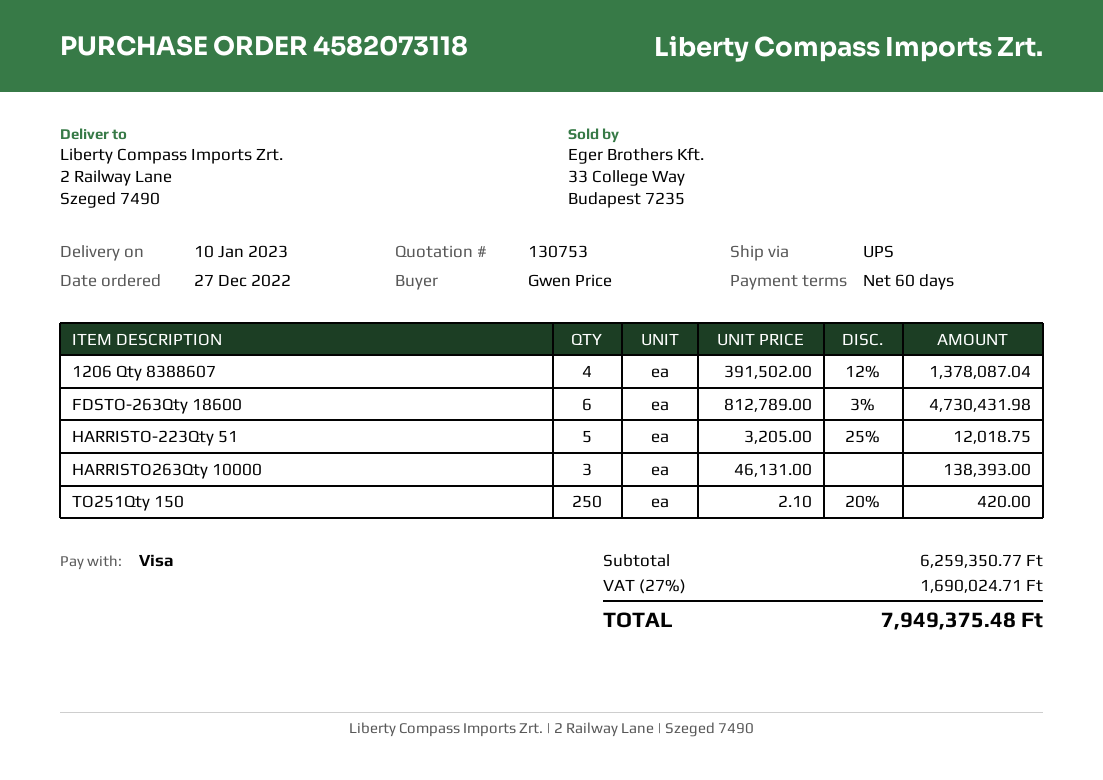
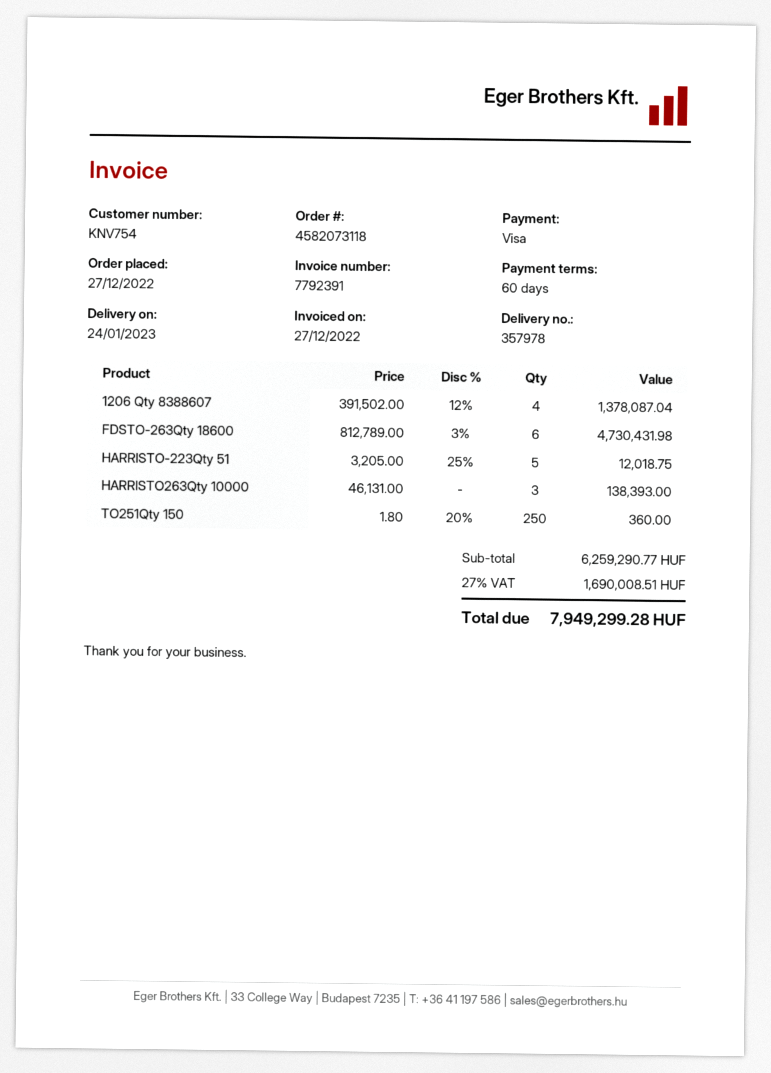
delivery date: 2023-01-10 -> 2023-01-24
TO251Qty 150: 250 x 2.10 - 20% = 420.00 -> 250 x 1.80 - 20% = 360.00
subtotal: 6259350.77 -> 6259290.77
tax: 27% = 1690024.71 -> 27% = 1690008.51
total: 7949375.48 -> 7949299.28

